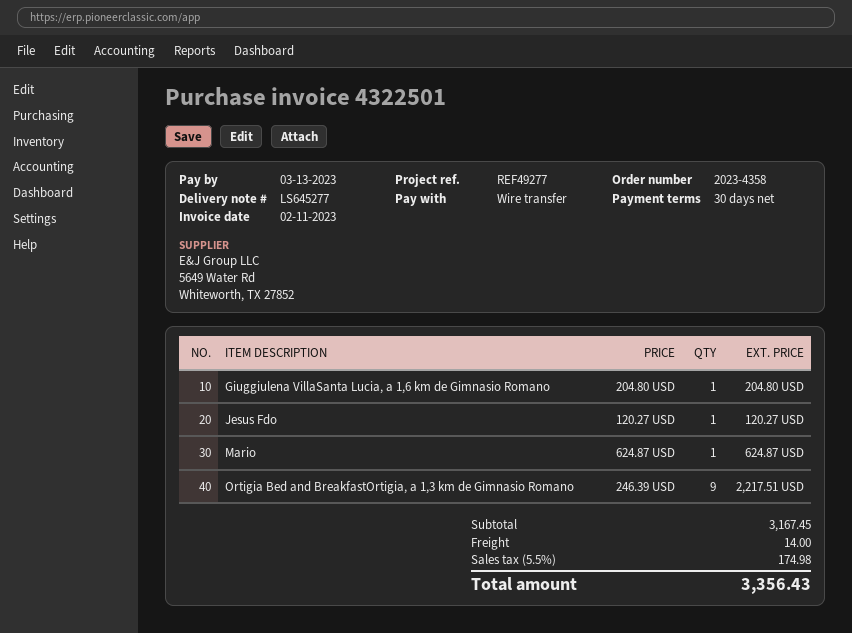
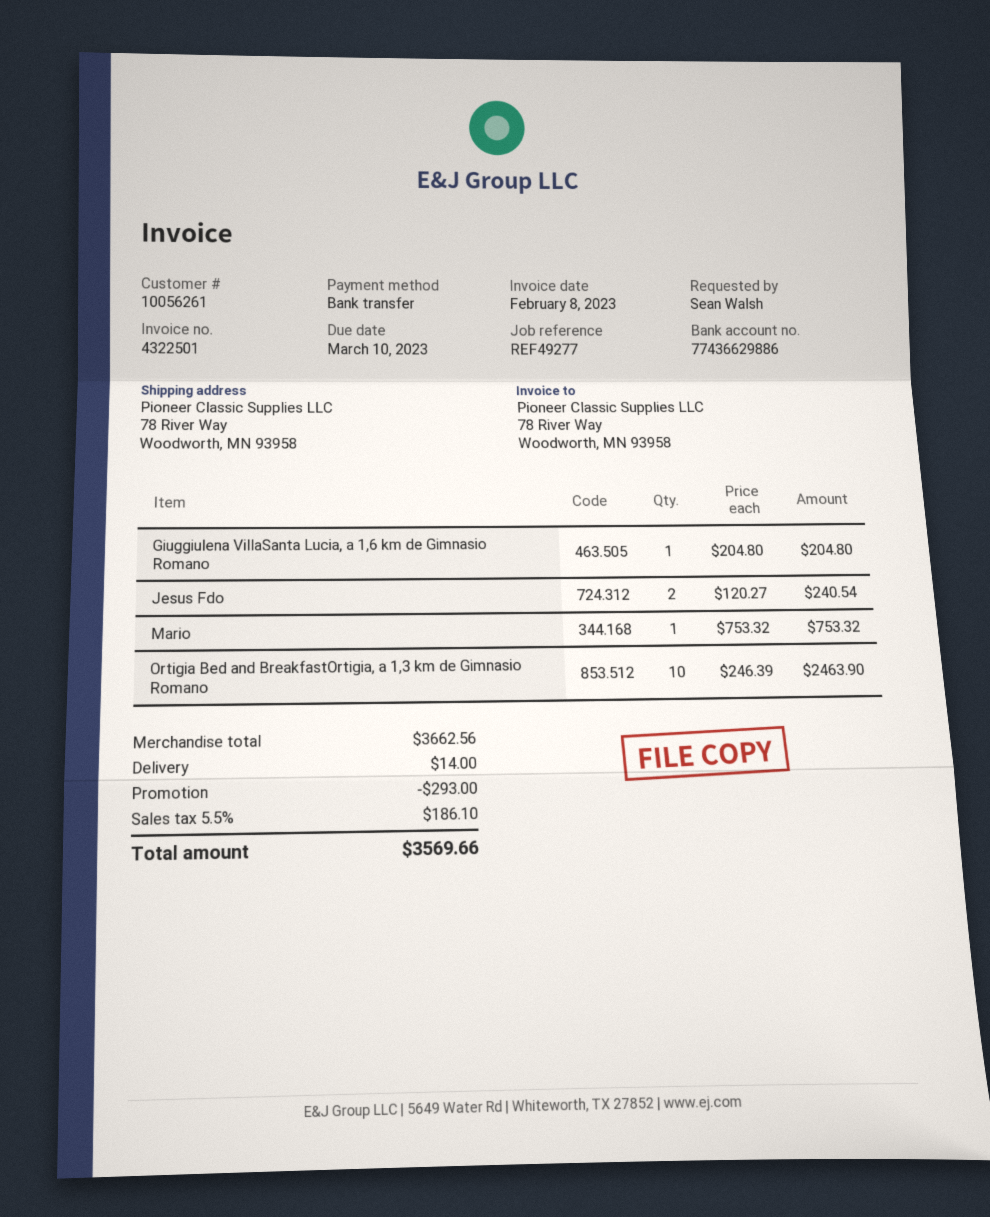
invoice date: 2023-02-11 -> 2023-02-08
due date: 2023-03-13 -> 2023-03-10
Jesus Fdo: 1 x 120.27 = 120.27 -> 2 x 120.27 = 240.54
Mario: 1 x 624.87 = 624.87 -> 1 x 753.32 = 753.32
Ortigia Bed and BreakfastOrtigia, a 1,3 km de Gimnasio Romano: 9 x 246.39 = 2217.51 -> 10 x 246.39 = 2463.90
subtotal: 3167.45 -> 3662.56
discount: none -> 293.00
tax: 5.5% = 174.98 -> 5.5% = 186.10
total: 3356.43 -> 3569.66

